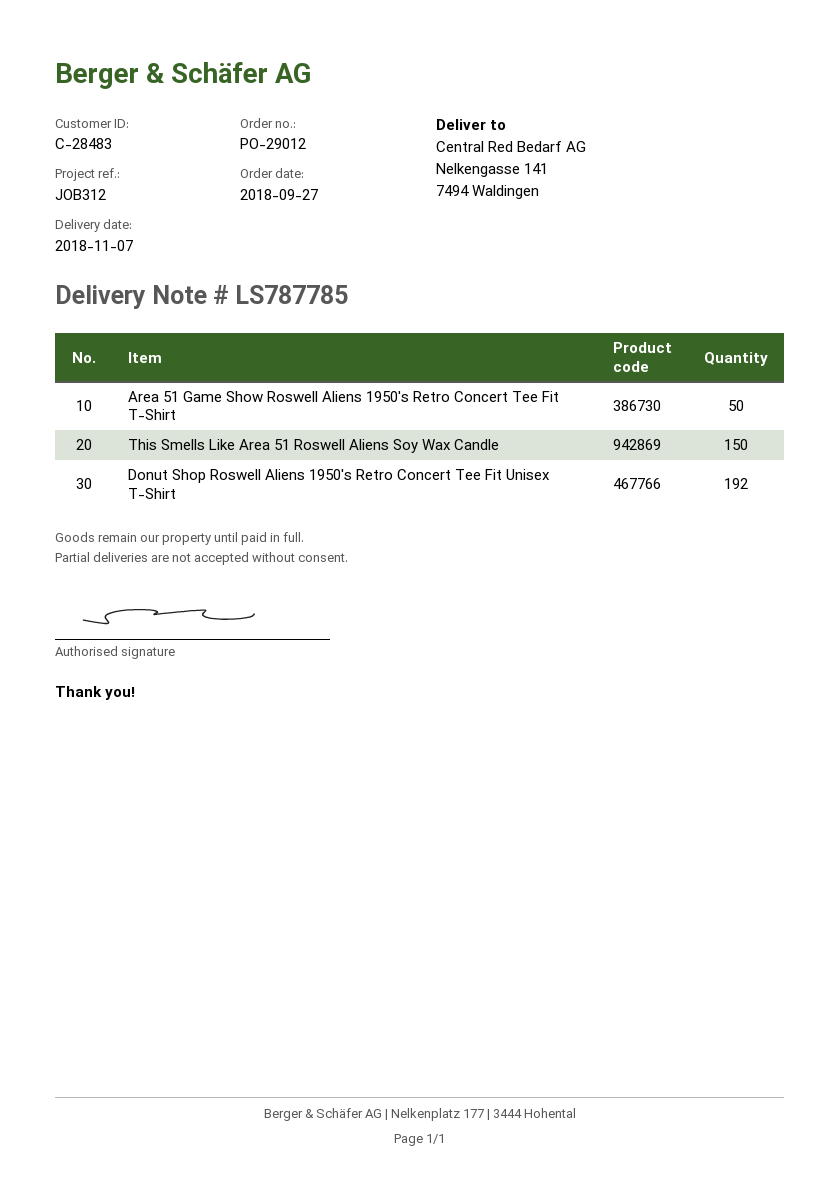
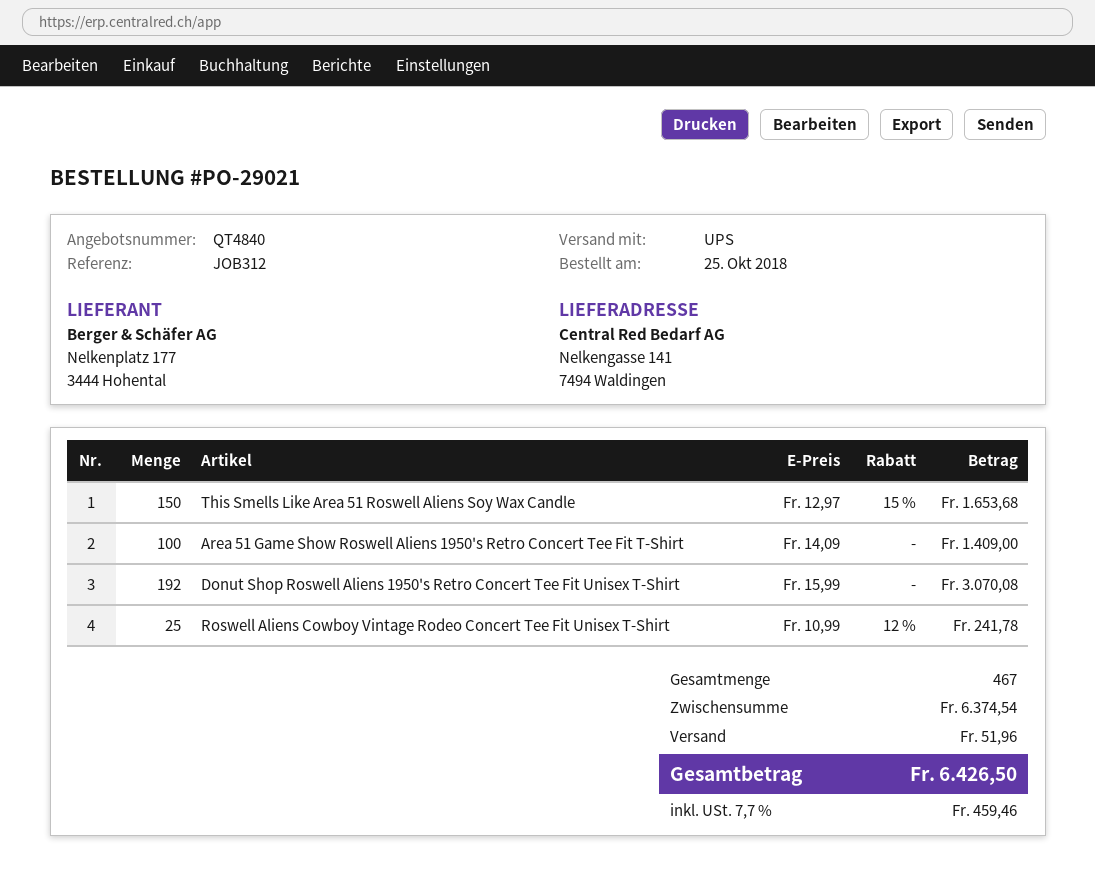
order number: PO-29012 -> PO-29021
order date: 2018-09-27 -> 2018-10-25
Area 51 Game Show Roswell Aliens 1950's Retro Concert Tee Fit T-Shirt: 50 -> 100
Roswell Aliens Cowboy Vintage Rodeo Concert Tee Fit Unisex T-Shirt: none -> 25

